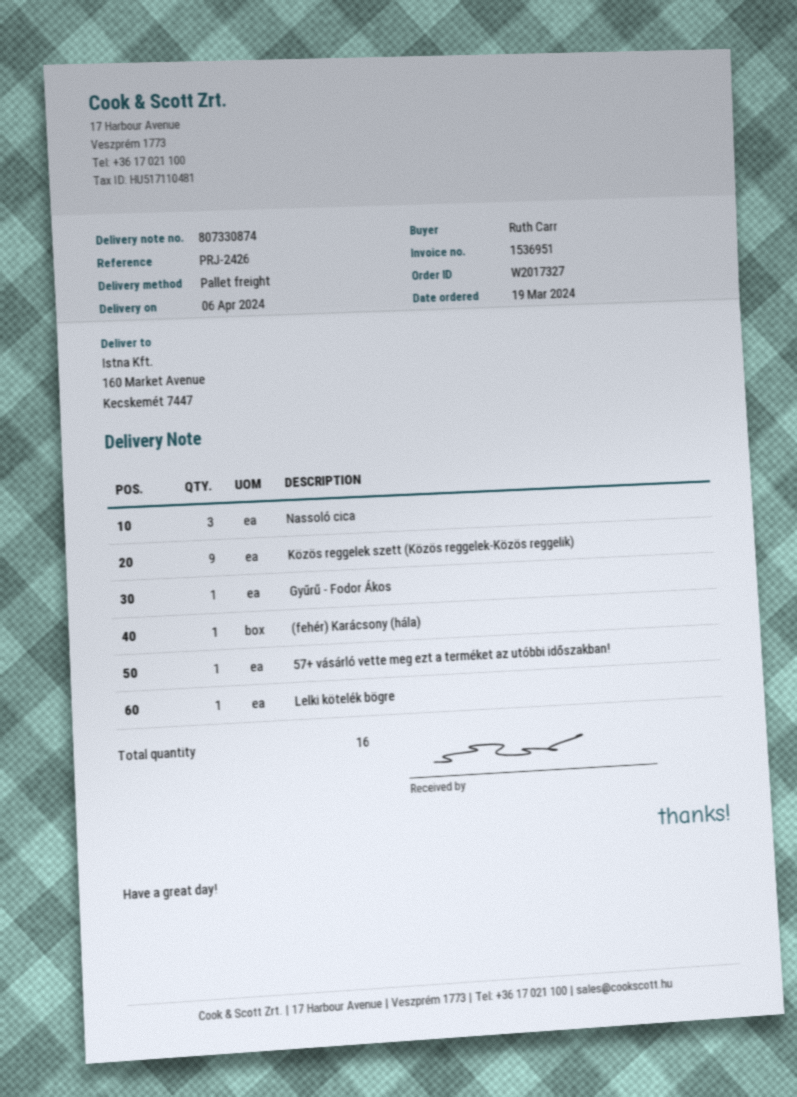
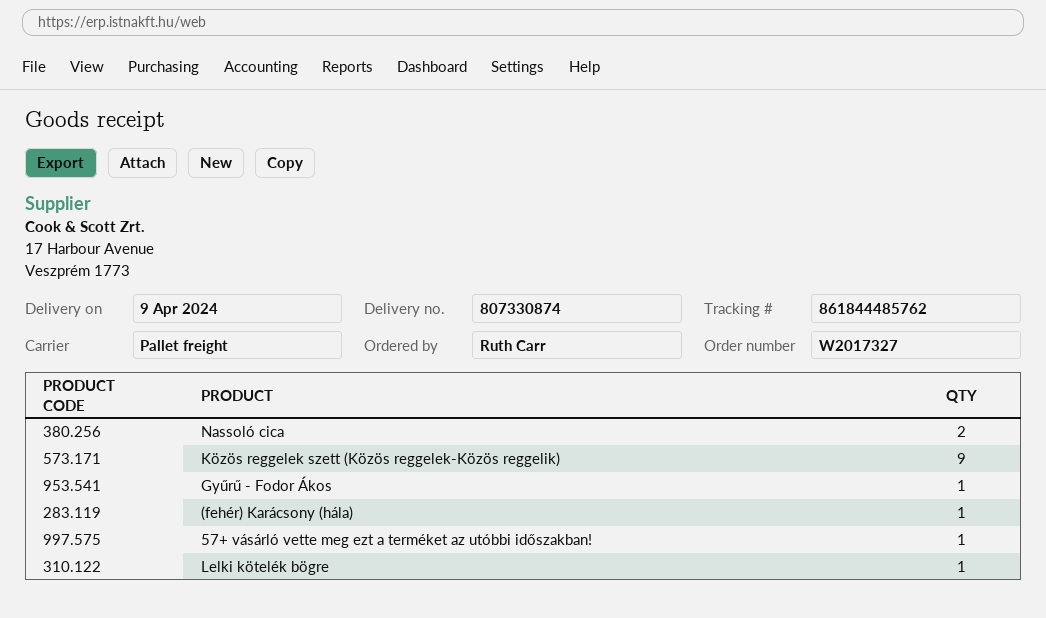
delivery date: 2024-04-06 -> 2024-04-09
Nassoló cica: 3 -> 2

